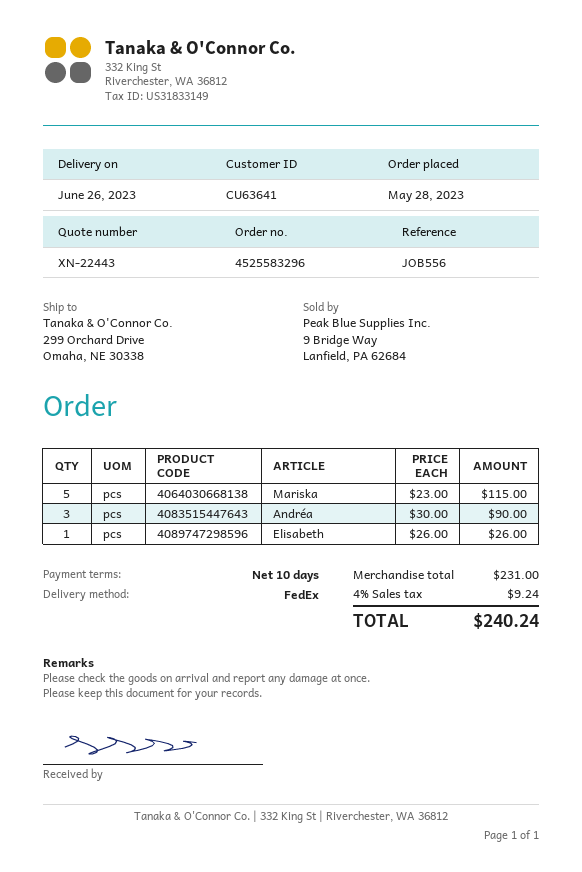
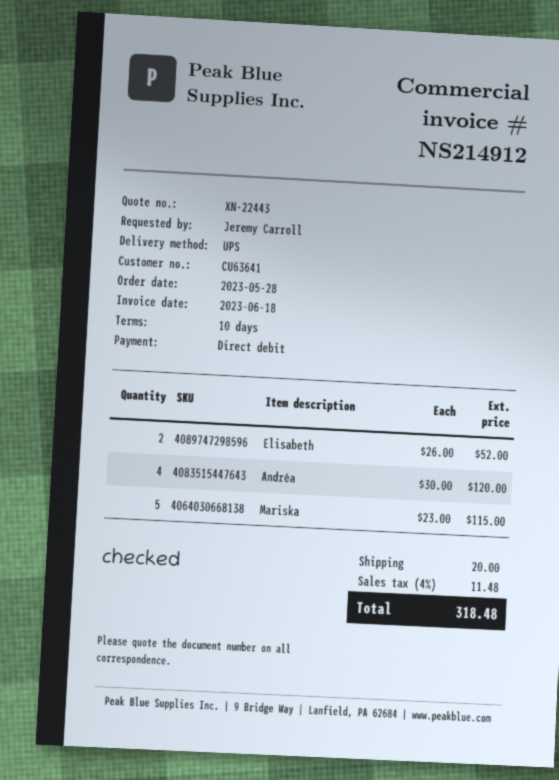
shipping method: FedEx -> UPS
Andréa: 3 x 30.00 = 90.00 -> 4 x 30.00 = 120.00
Elisabeth: 1 x 26.00 = 26.00 -> 2 x 26.00 = 52.00
shipping: none -> 20.00
tax: 4% = 9.24 -> 4% = 11.48
total: 240.24 -> 318.48

